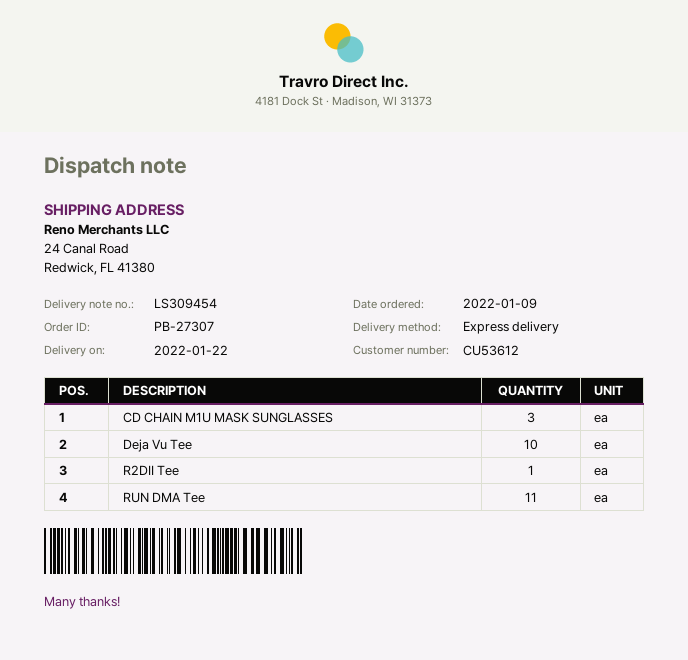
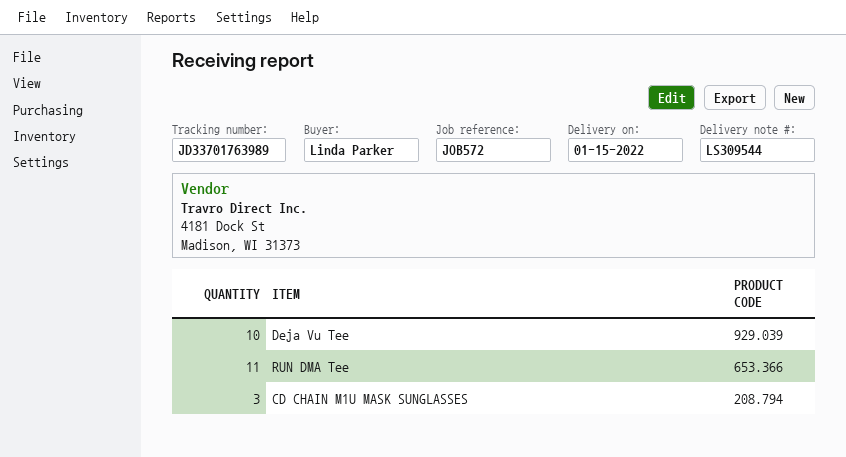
delivery note number: LS309454 -> LS309544
delivery date: 2022-01-22 -> 2022-01-15
R2DII Tee: 1 -> none

